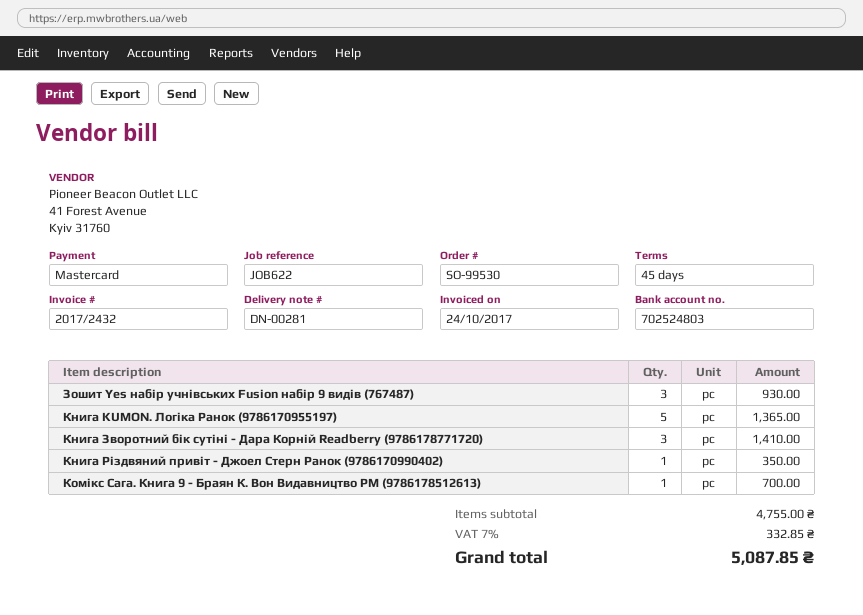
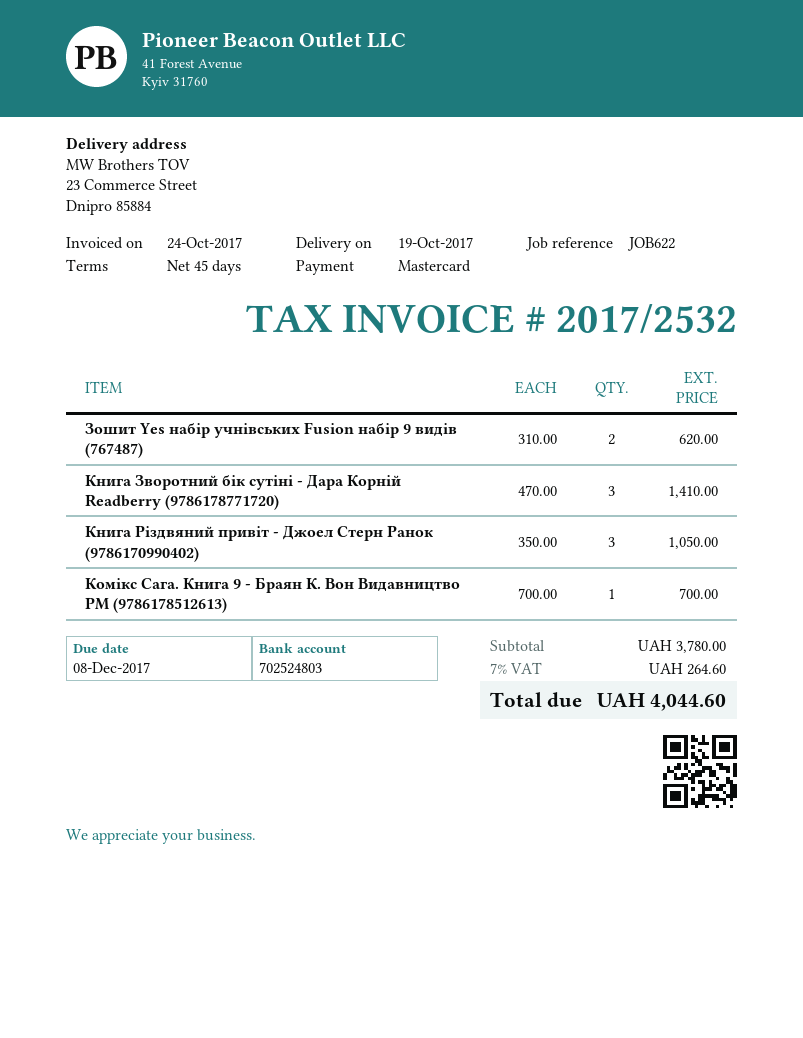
invoice number: 2017/2432 -> 2017/2532
Зошит Yes набір учнівських Fusion набір 9 видів (767487): 3 for 930.00 -> 2 for 620.00
Книга KUMON. Логіка Ранок (9786170955197): 5 for 1365.00 -> none
Книга Різдвяний привіт - Джоел Стерн Ранок (9786170990402): 1 for 350.00 -> 3 for 1050.00
subtotal: 4755.00 -> 3780.00
tax: 7% = 332.85 -> 7% = 264.60
total: 5087.85 -> 4044.60

